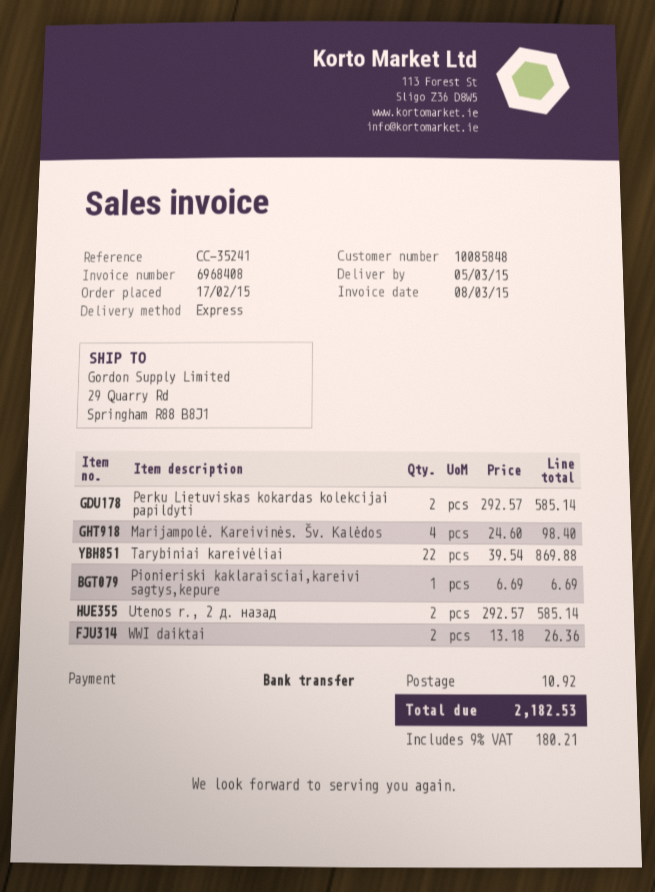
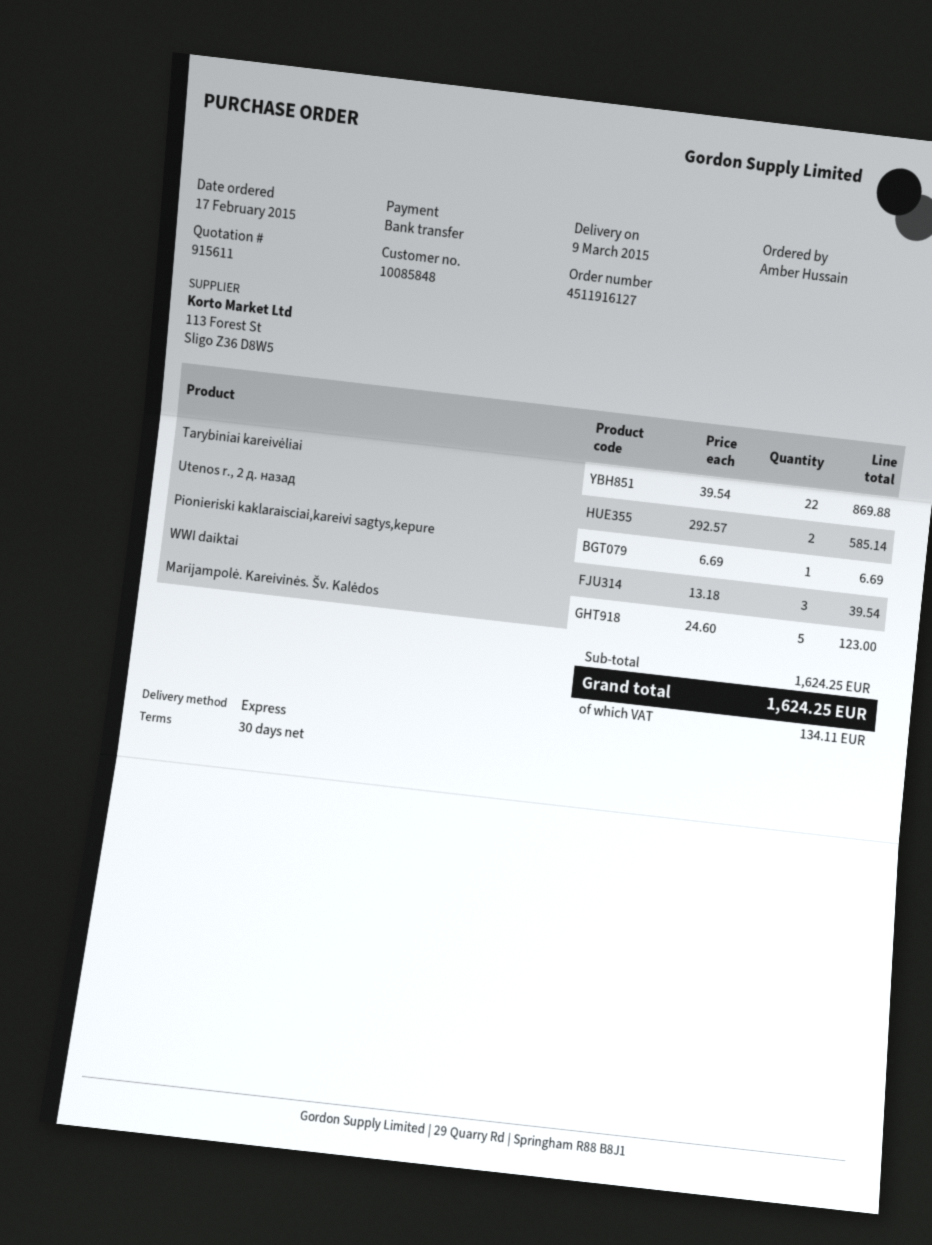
delivery date: 2015-03-05 -> 2015-03-09
Perku Lietuviskas kokardas kolekcijai papildyti: 2 x 292.57 = 585.14 -> none
Marijampolė. Kareivinės. Šv. Kalėdos: 4 x 24.60 = 98.40 -> 5 x 24.60 = 123.00
WWI daiktai: 2 x 13.18 = 26.36 -> 3 x 13.18 = 39.54
shipping: 10.92 -> none
tax: 180.21 -> 134.11
total: 2182.53 -> 1624.25

